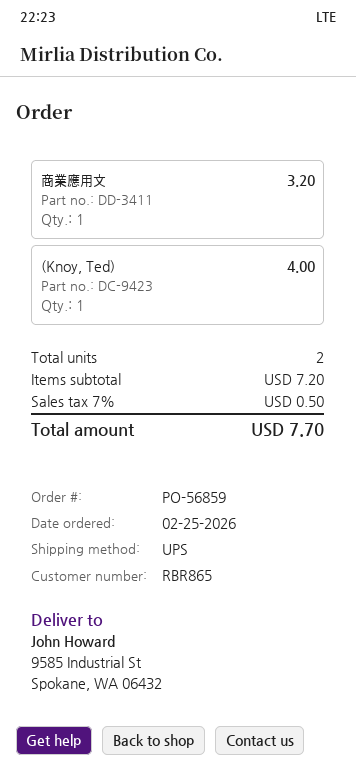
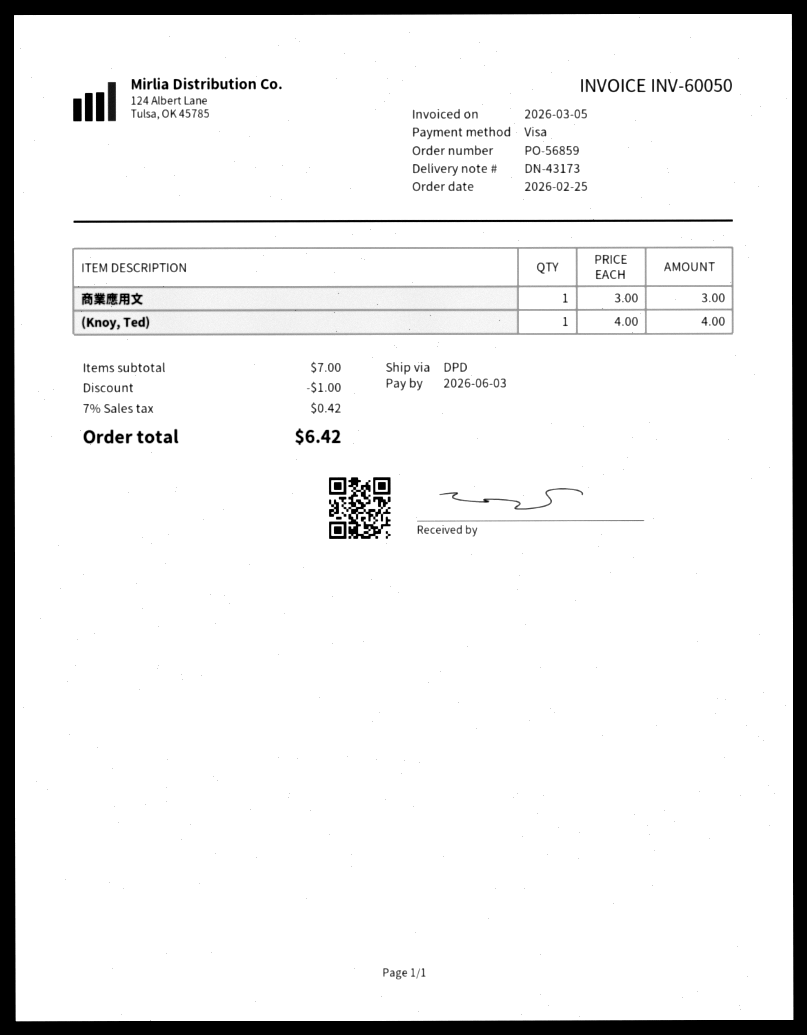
shipping method: UPS -> DPD
商業應用文: 1 for 3.20 -> 1 for 3.00
subtotal: 7.20 -> 7.00
discount: none -> 1.00
tax: 7% = 0.50 -> 7% = 0.42
total: 7.70 -> 6.42

